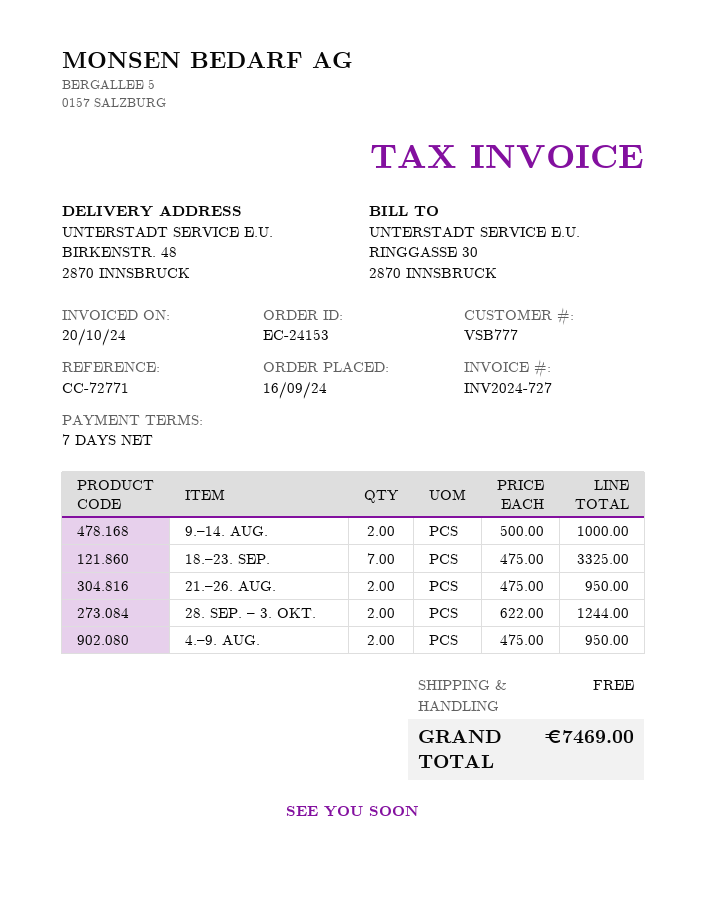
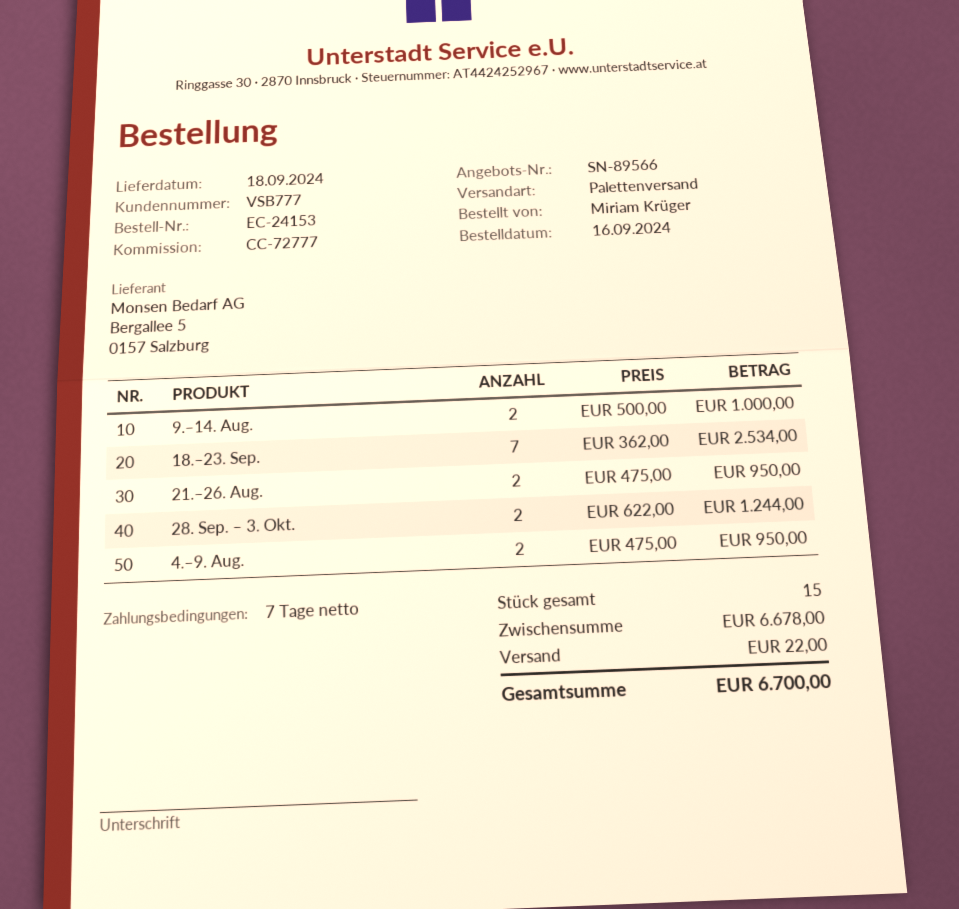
reference: CC-72771 -> CC-72777
18.–23. SEP.: 7 x 475.00 = 3325.00 -> 7 x 362.00 = 2534.00
shipping: 0.00 -> 22.00
total: 7469.00 -> 6700.00

